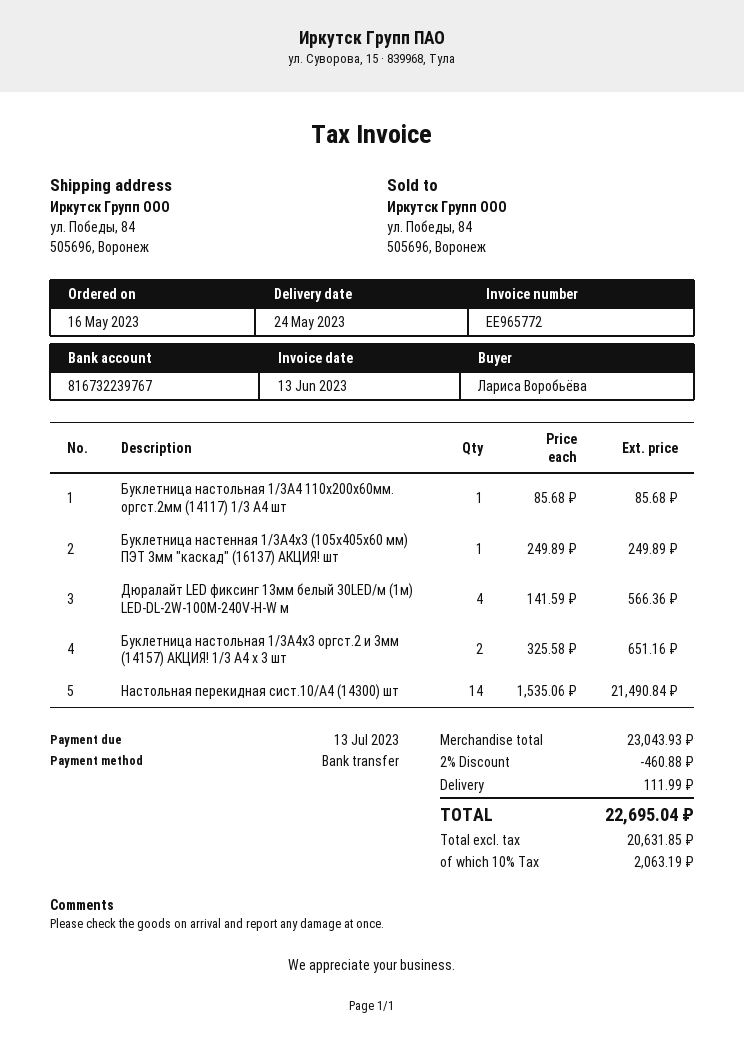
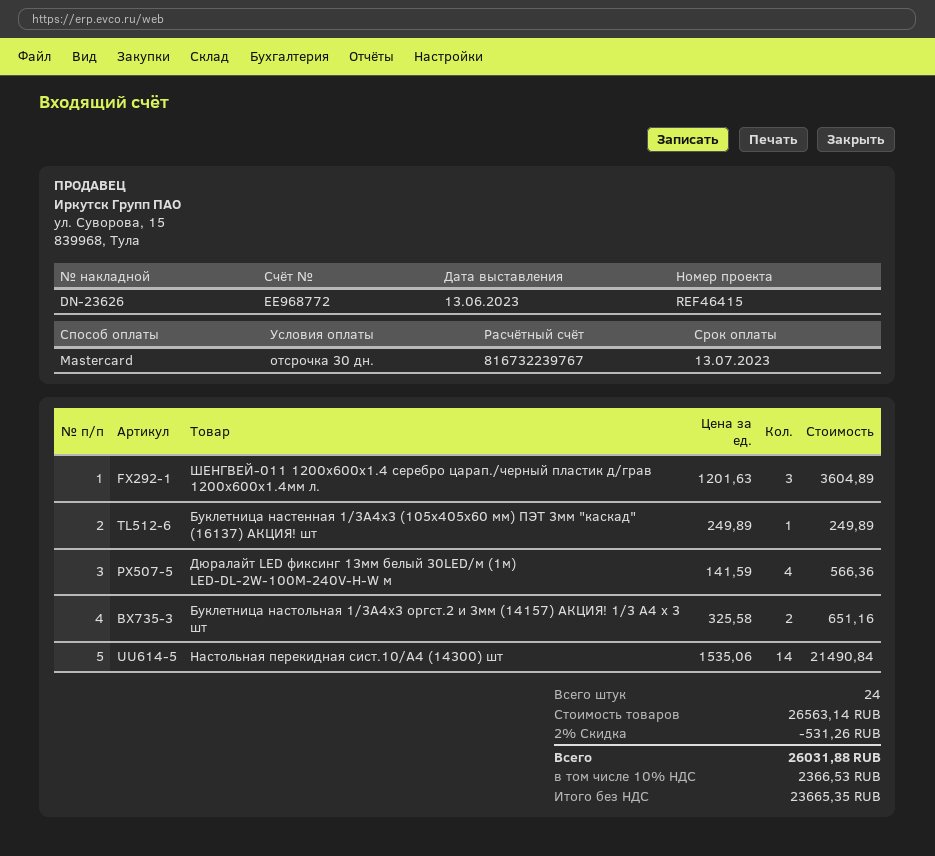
invoice number: EE965772 -> EE968772
payment method: bank transfer -> Mastercard
Буклетница настольная 1/3А4 110х200х60мм. оргст.2мм (14117) 1/3 А4 шт: 1 x 85.68 = 85.68 -> none
ШЕНГВЕЙ-011 1200х600х1.4 серебро царап./черный пластик д/грав 1200х600х1.4мм л.: none -> 3 x 1201.63 = 3604.89
subtotal: 23043.93 -> 26563.14
discount: 2% = 460.88 -> 2% = 531.26
shipping: 111.99 -> none
net: 20631.85 -> 23665.35
tax: 10% = 2063.19 -> 10% = 2366.53
total: 22695.04 -> 26031.88

